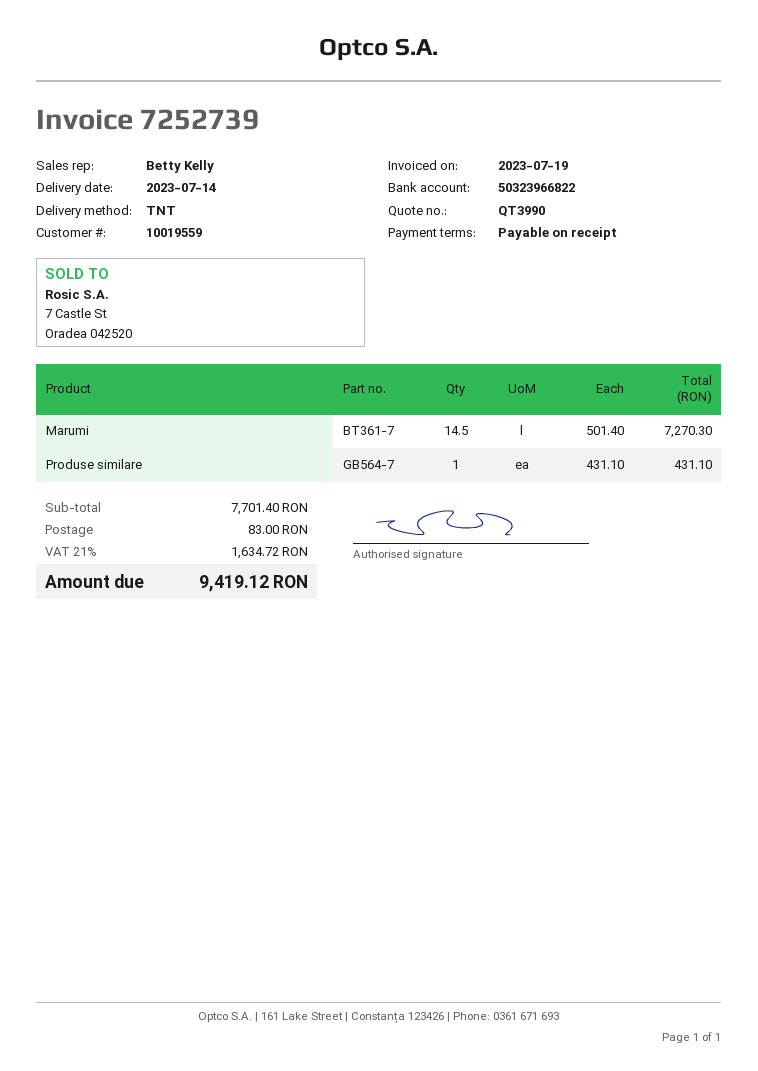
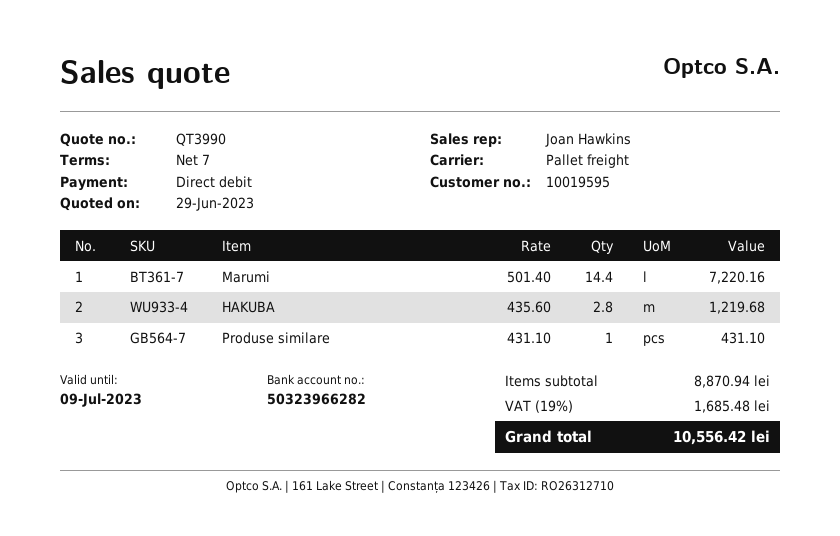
payment terms: on receipt -> 7 days
customer number: 10019559 -> 10019595
sales rep: Betty Kelly -> Joan Hawkins
bank account: 50323966822 -> 50323966282
shipping method: TNT -> pallet freight
Marumi: 14.5 x 501.40 = 7270.30 -> 14.4 x 501.40 = 7220.16
HAKUBA: none -> 2.8 x 435.60 = 1219.68
subtotal: 7701.40 -> 8870.94
shipping: 83.00 -> none
tax: 21% = 1634.72 -> 19% = 1685.48
total: 9419.12 -> 10556.42

